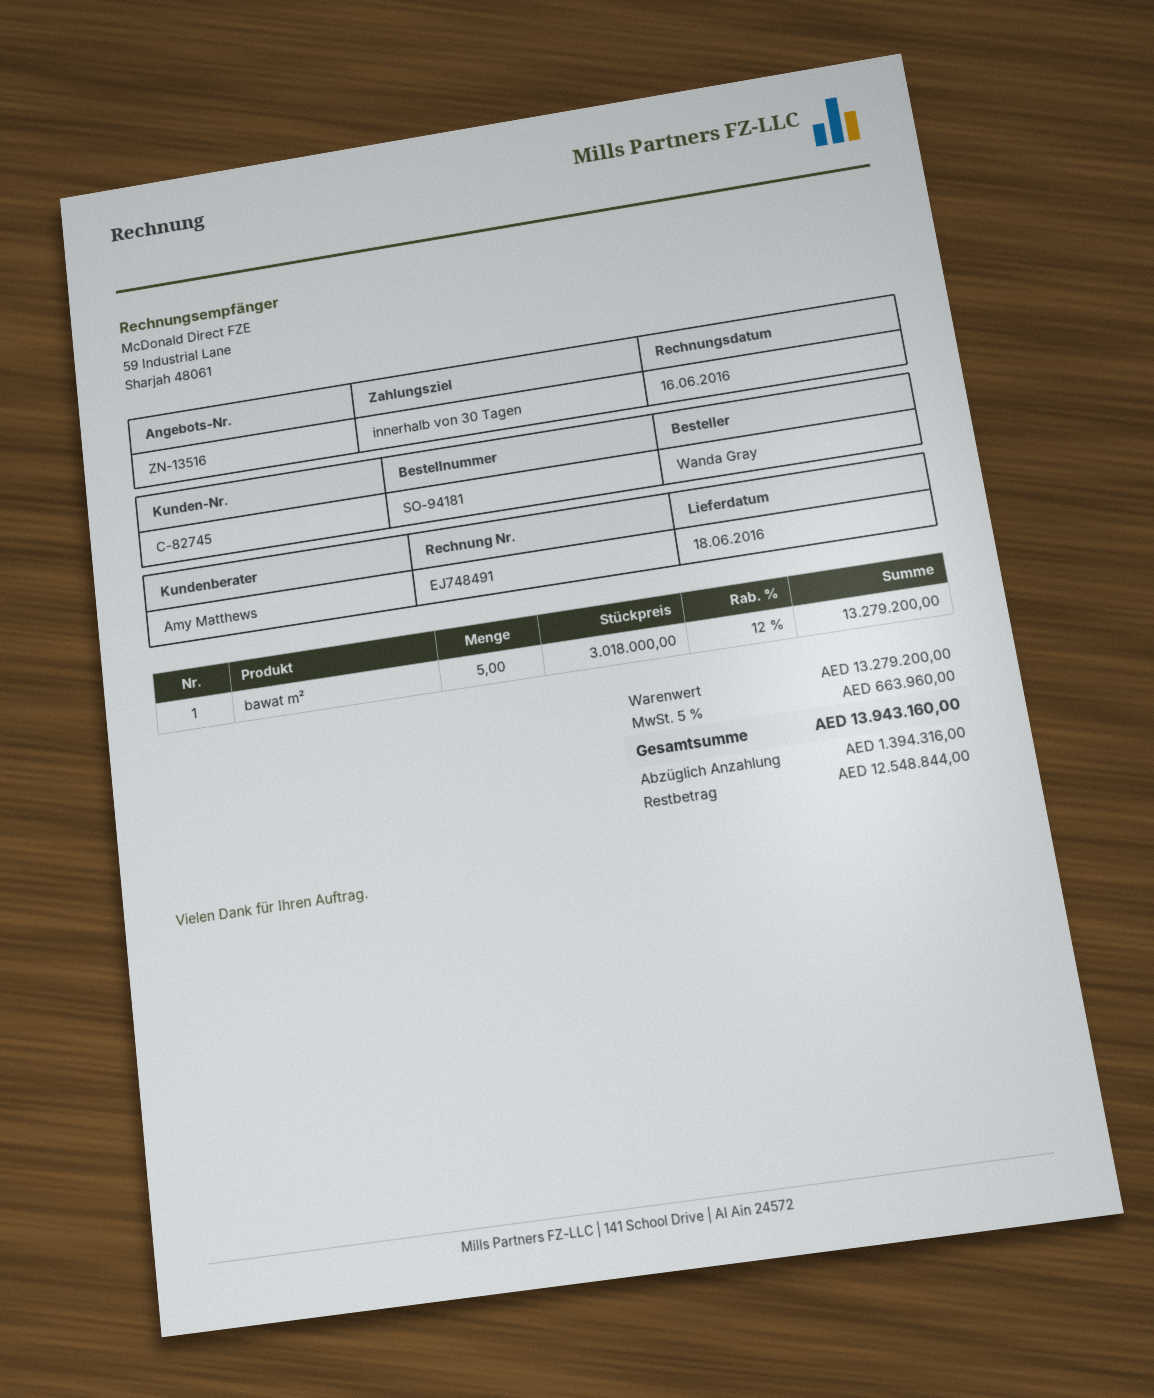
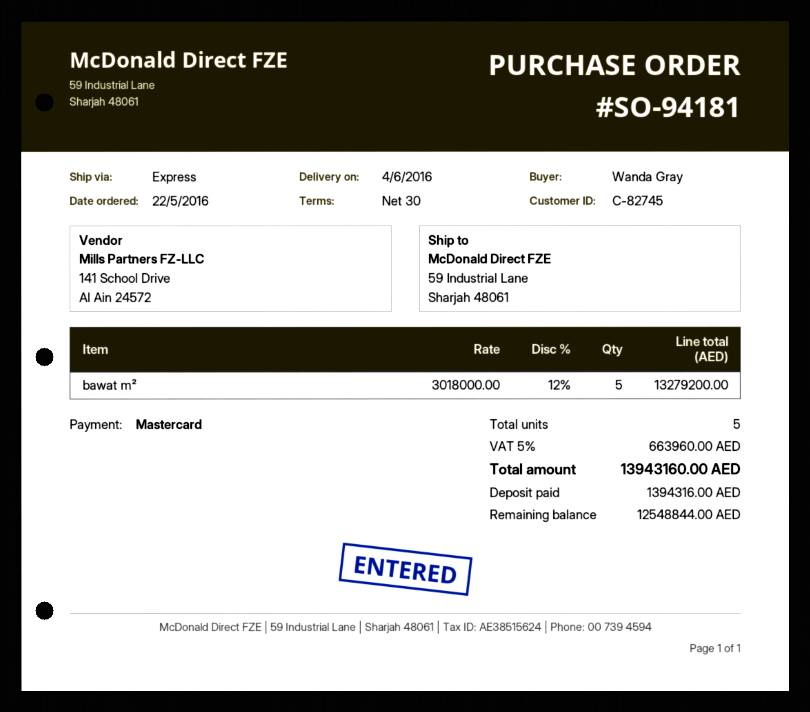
delivery date: 2016-06-18 -> 2016-06-04

